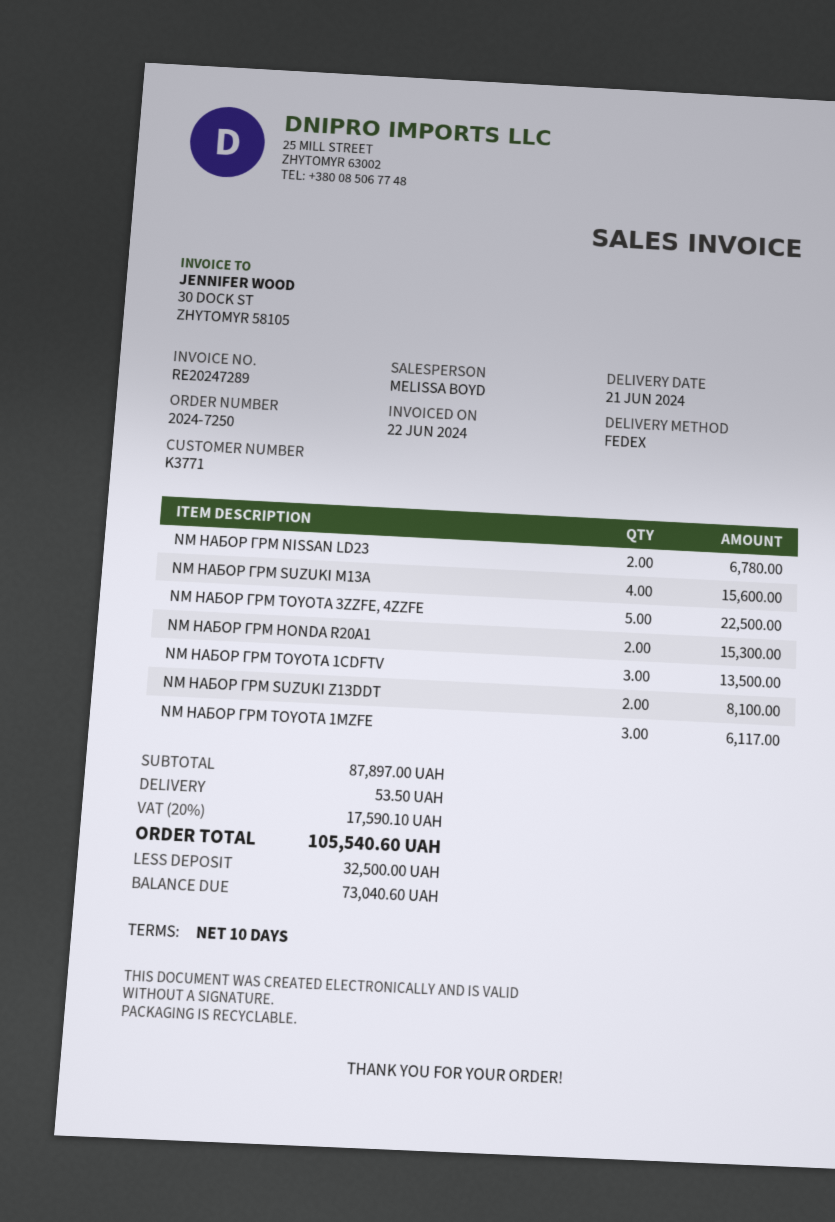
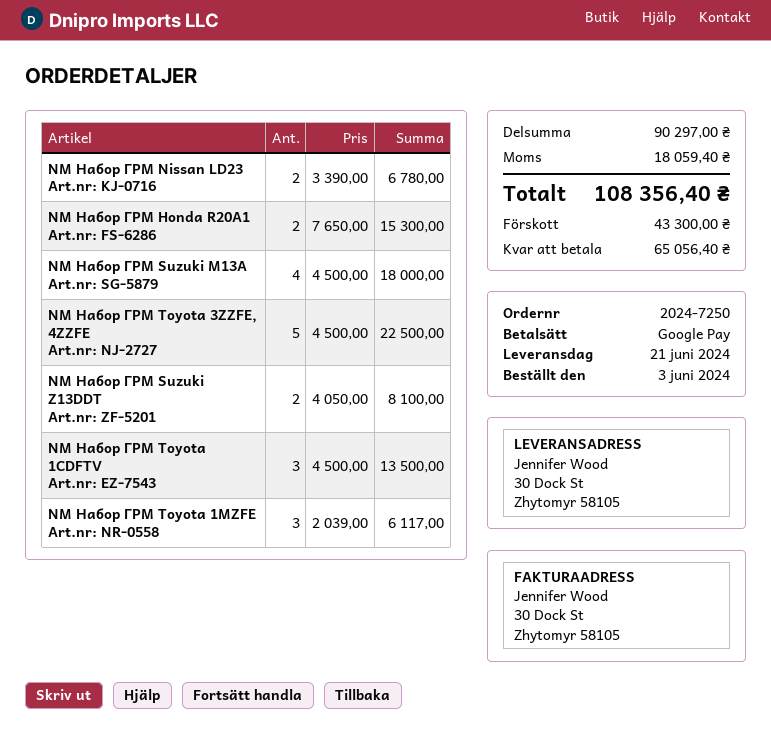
NM НАБОР ГРМ SUZUKI M13A: 4 for 15600.00 -> 4 for 18000.00
subtotal: 87897.00 -> 90297.00
shipping: 53.50 -> none
tax: 17590.10 -> 18059.40
total: 105540.60 -> 108356.40
deposit: 32500.00 -> 43300.00
balance: 73040.60 -> 65056.40

